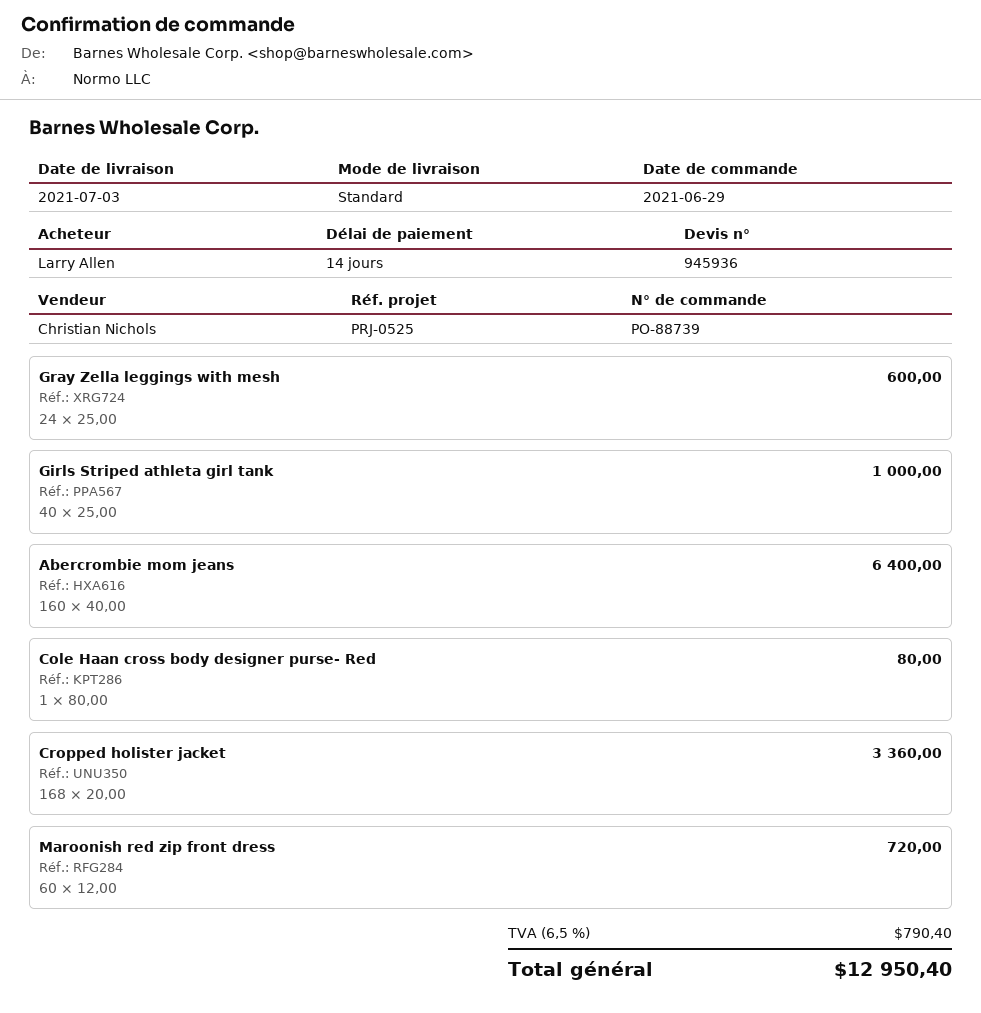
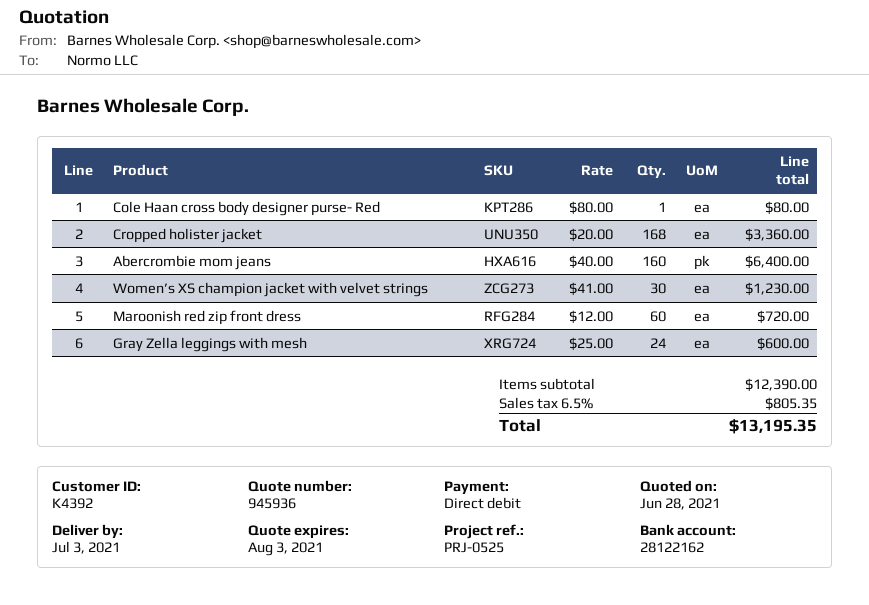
Girls Striped athleta girl tank: 40 x 25.00 = 1000.00 -> none
Women’s XS champion jacket with velvet strings: none -> 30 x 41.00 = 1230.00
tax: 6.5% = 790.40 -> 6.5% = 805.35
total: 12950.40 -> 13195.35

